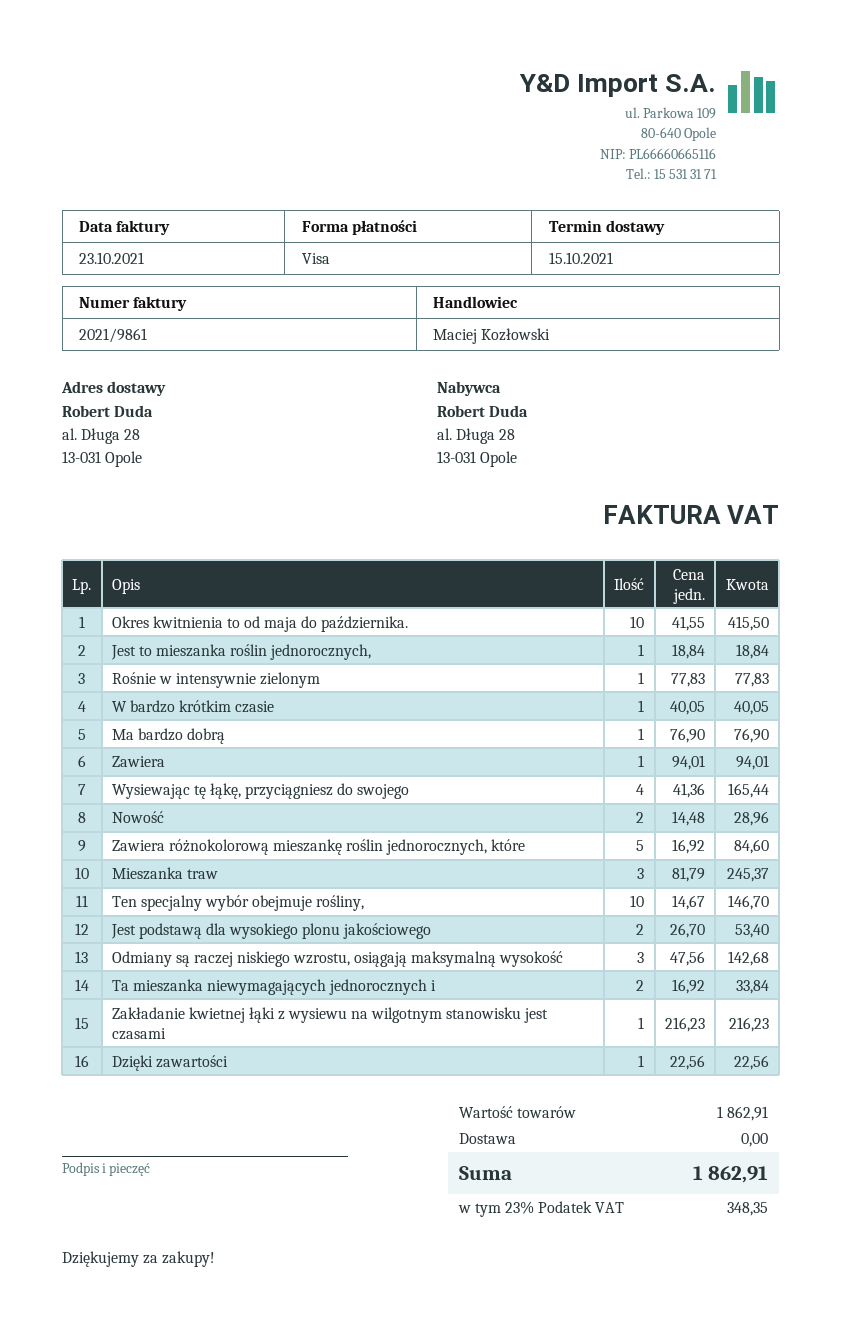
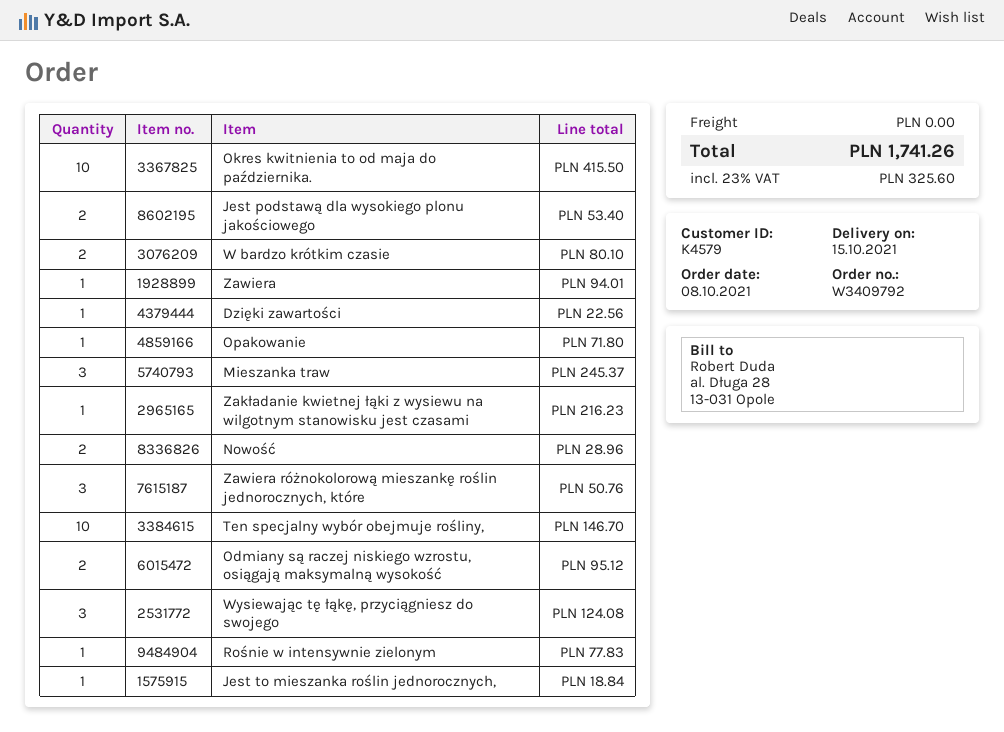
W bardzo krótkim czasie: 1 for 40.05 -> 2 for 80.10
Ma bardzo dobrą: 1 for 76.90 -> none
Wysiewając tę łąkę, przyciągniesz do swojego: 4 for 165.44 -> 3 for 124.08
Zawiera różnokolorową mieszankę roślin jednorocznych, które: 5 for 84.60 -> 3 for 50.76
Odmiany są raczej niskiego wzrostu, osiągają maksymalną wysokość: 3 for 142.68 -> 2 for 95.12
Ta mieszanka niewymagających jednorocznych i: 2 for 33.84 -> none
Opakowanie: none -> 1 for 71.80
tax: 23% = 348.35 -> 23% = 325.60
total: 1862.91 -> 1741.26

